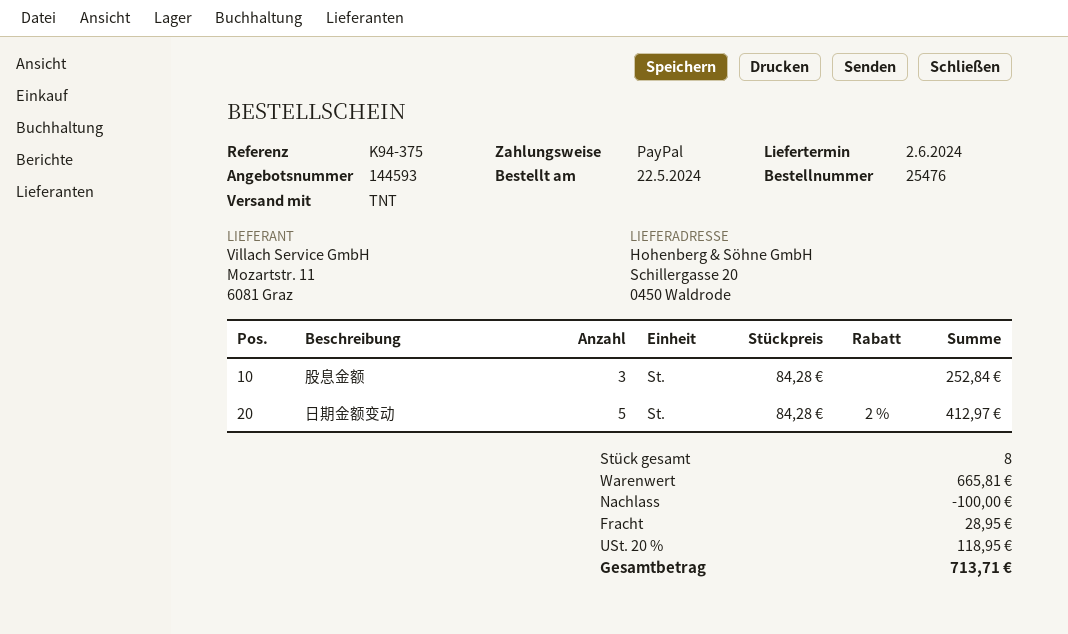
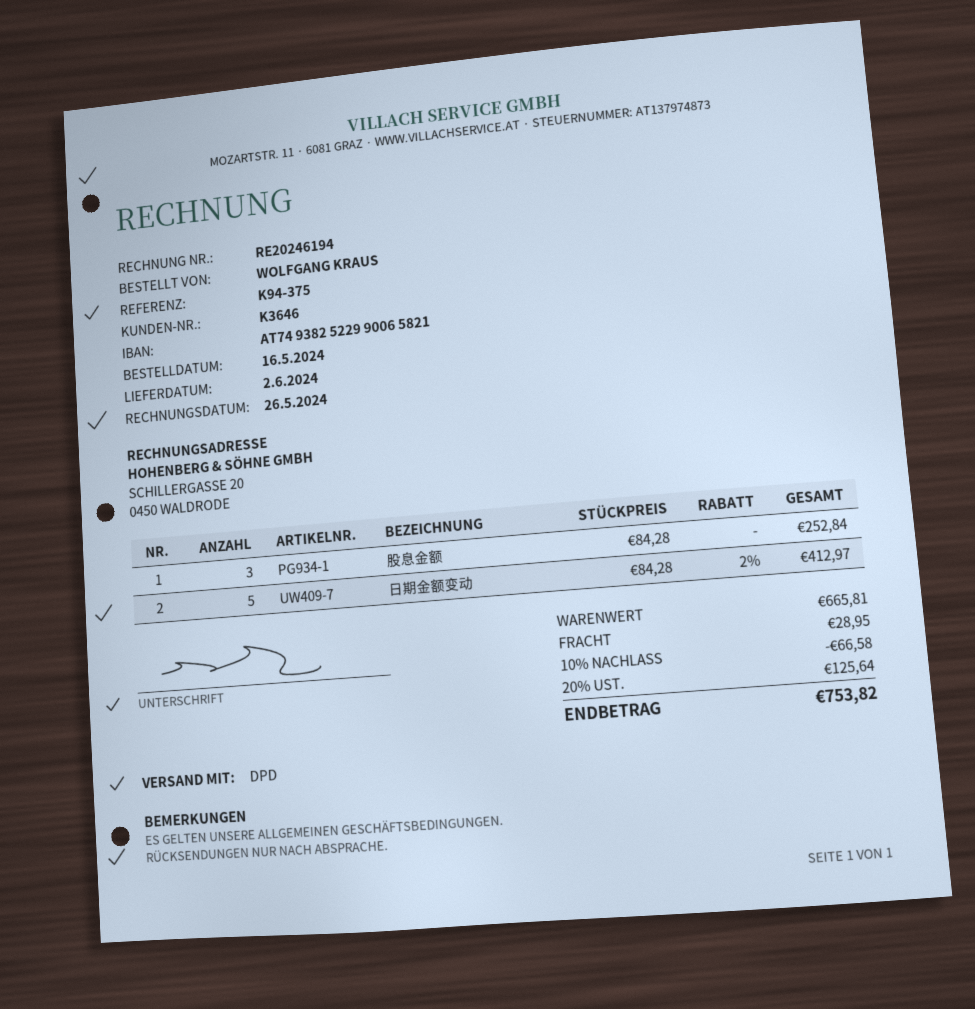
order date: 2024-05-22 -> 2024-05-16
shipping method: TNT -> DPD
discount: 100.00 -> 66.58
tax: 20% = 118.95 -> 20% = 125.64
total: 713.71 -> 753.82

